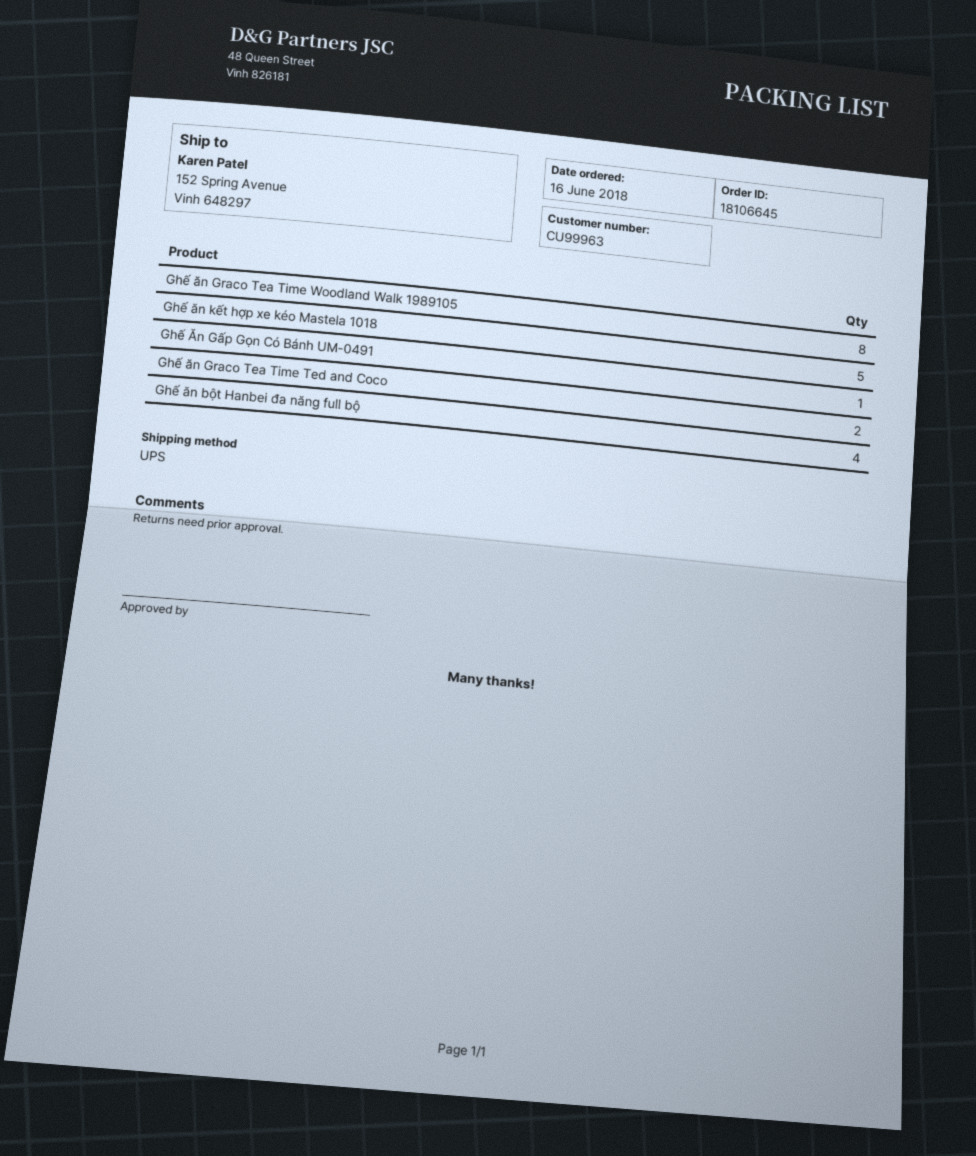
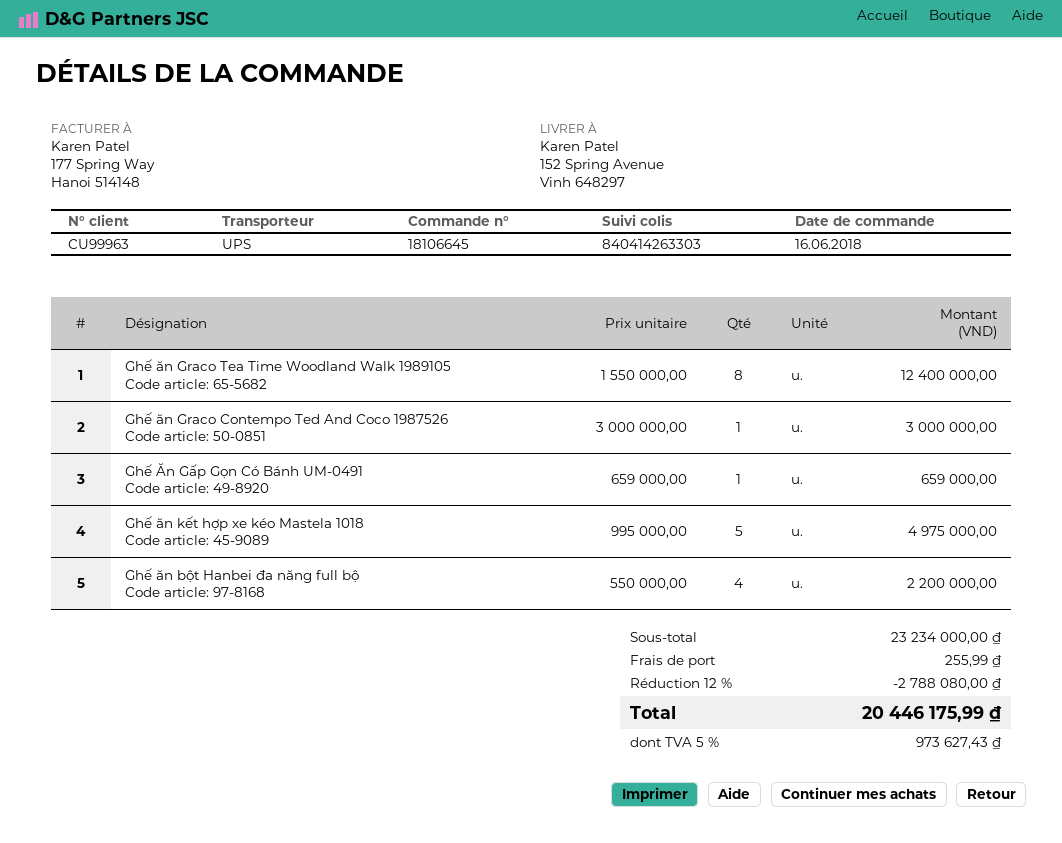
Ghế ăn Graco Tea Time Ted and Coco: 2 -> none
Ghế ăn Graco Contempo Ted And Coco 1987526: none -> 1

